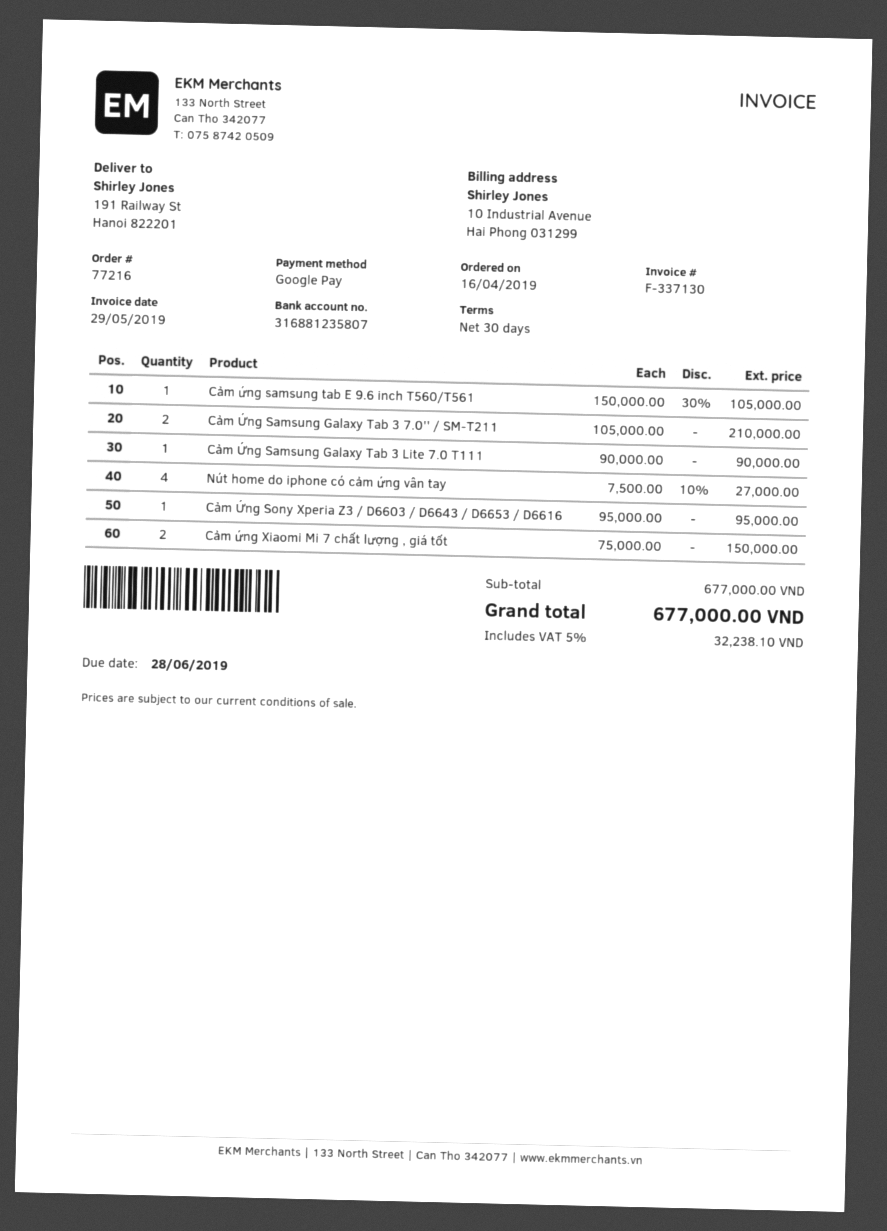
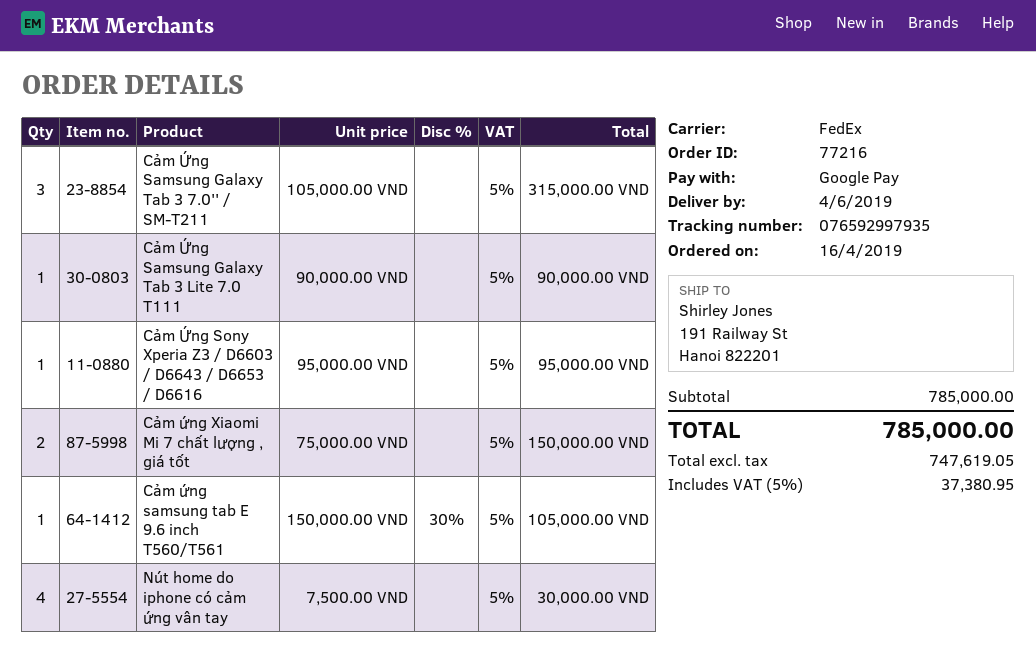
Cảm Ứng Samsung Galaxy Tab 3 7.0'' / SM-T211: 2 x 105000.00 = 210000.00 -> 3 x 105000.00 = 315000.00
Nút home do iphone có cảm ứng vân tay: 4 x 7500.00 - 10% = 27000.00 -> 4 x 7500.00 = 30000.00
subtotal: 677000.00 -> 785000.00
tax: 5% = 32238.10 -> 5% = 37380.95
total: 677000.00 -> 785000.00

